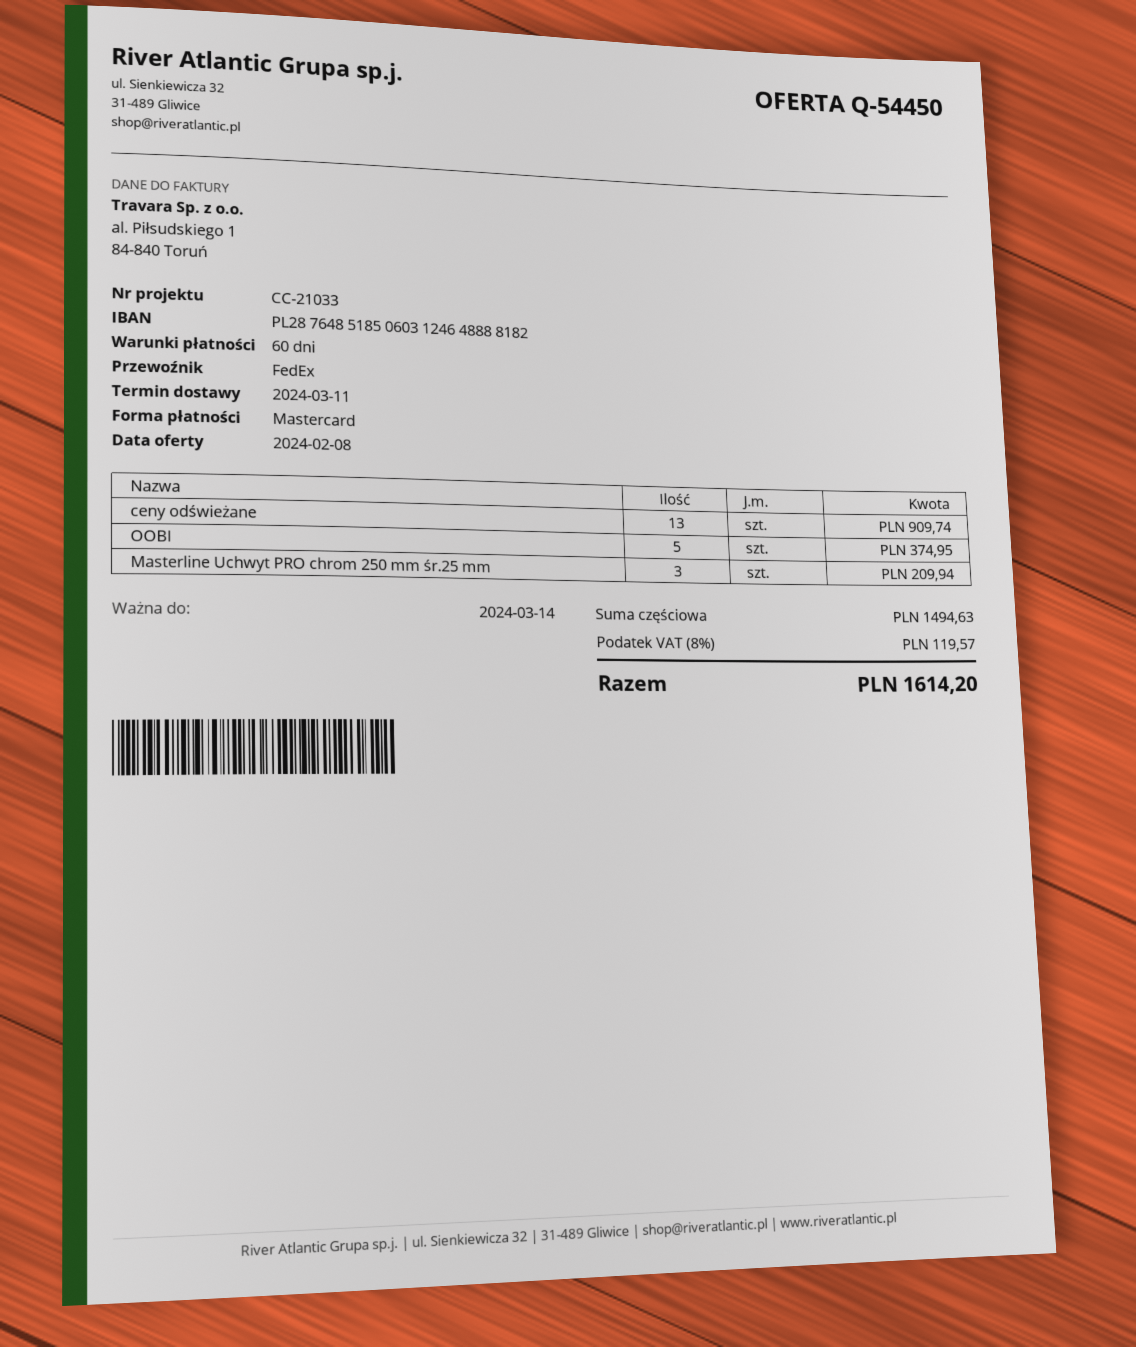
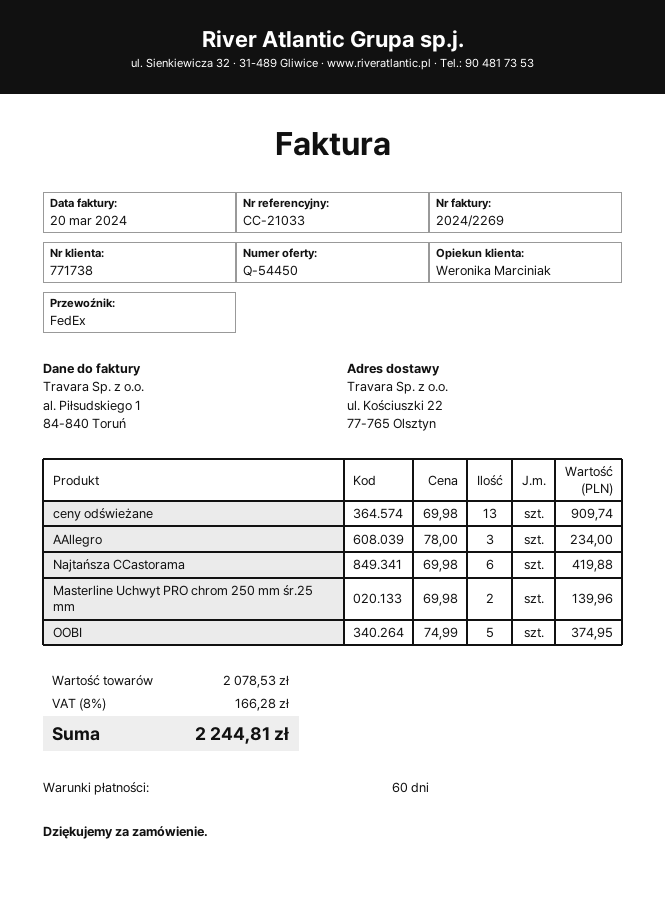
Masterline Uchwyt PRO chrom 250 mm śr.25 mm: 3 for 209.94 -> 2 for 139.96
AAllegro: none -> 3 for 234.00
Najtańsza CCastorama: none -> 6 for 419.88
subtotal: 1494.63 -> 2078.53
tax: 8% = 119.57 -> 8% = 166.28
total: 1614.20 -> 2244.81

